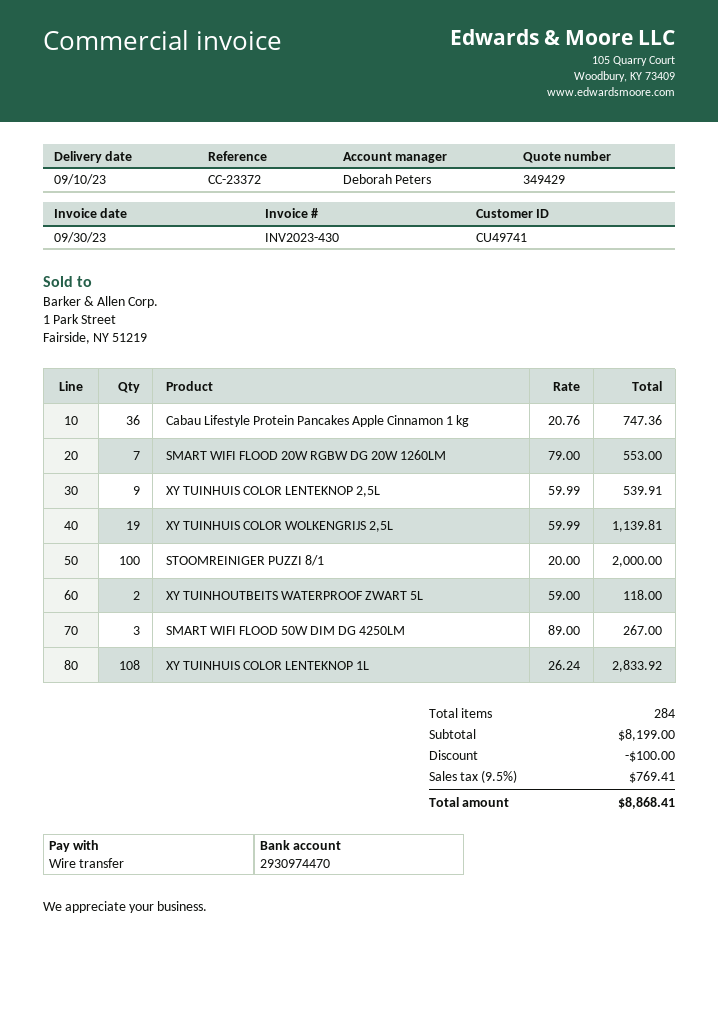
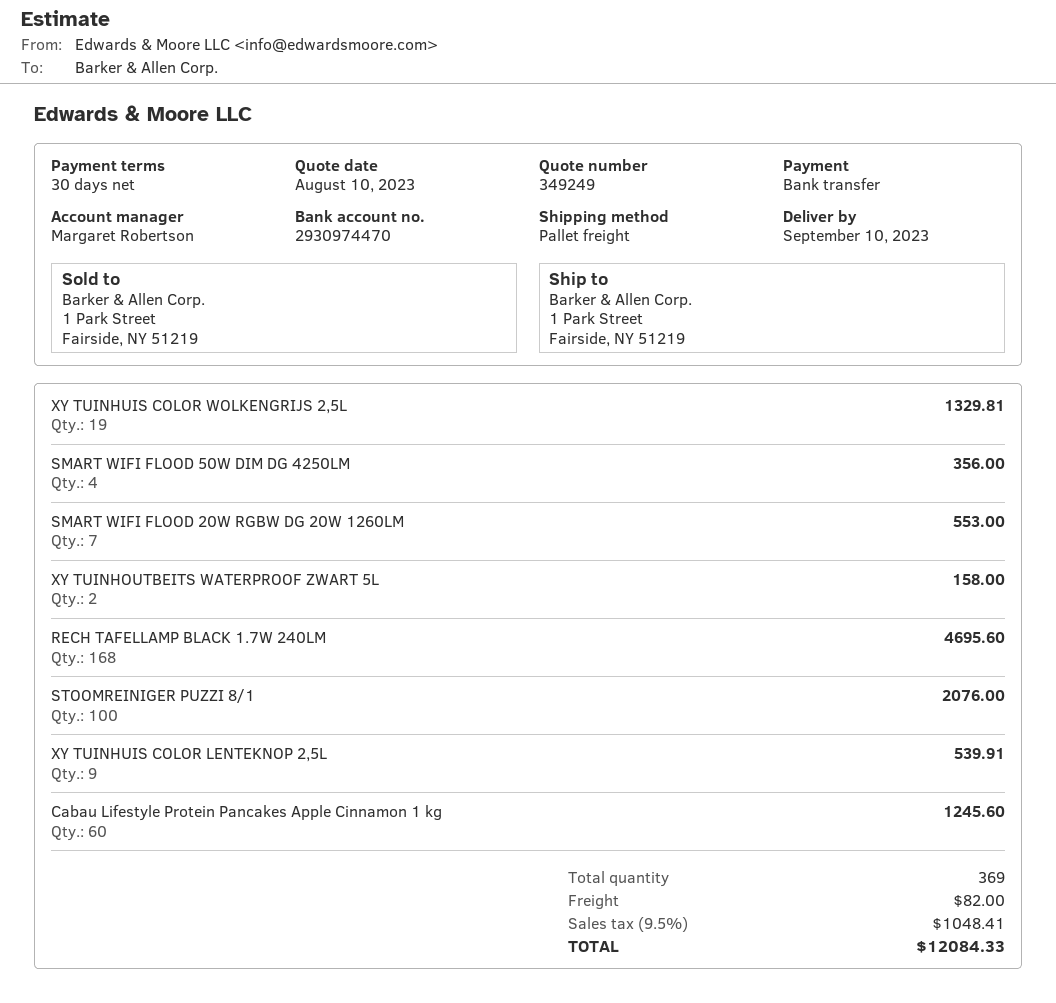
quote number: 349429 -> 349249
sales rep: Deborah Peters -> Margaret Robertson
Cabau Lifestyle Protein Pancakes Apple Cinnamon 1 kg: 36 for 747.36 -> 60 for 1245.60
XY TUINHUIS COLOR WOLKENGRIJS 2,5L: 19 for 1139.81 -> 19 for 1329.81
STOOMREINIGER PUZZI 8/1: 100 for 2000.00 -> 100 for 2076.00
XY TUINHOUTBEITS WATERPROOF ZWART 5L: 2 for 118.00 -> 2 for 158.00
SMART WIFI FLOOD 50W DIM DG 4250LM: 3 for 267.00 -> 4 for 356.00
XY TUINHUIS COLOR LENTEKNOP 1L: 108 for 2833.92 -> none
RECH TAFELLAMP BLACK 1.7W 240LM: none -> 168 for 4695.60
total quantity: 284 -> 369
discount: 100.00 -> none
shipping: none -> 82.00
tax: 9.5% = 769.41 -> 9.5% = 1048.41
total: 8868.41 -> 12084.33

